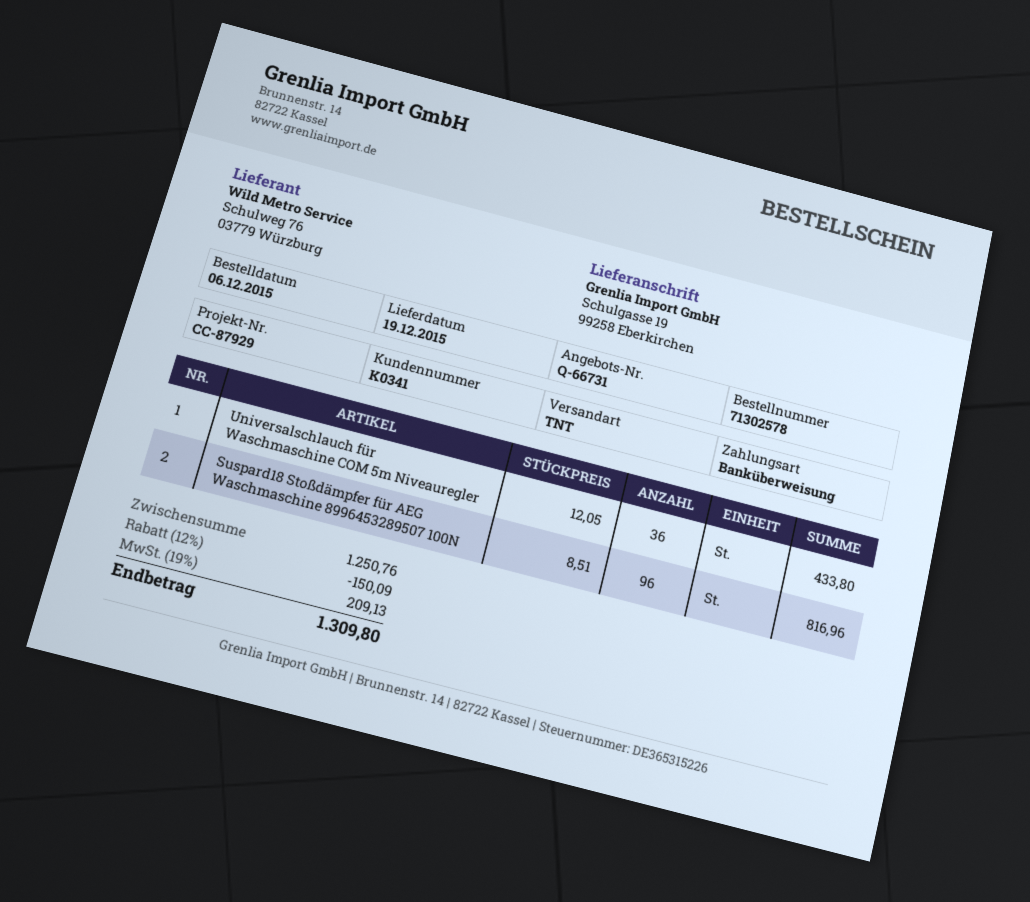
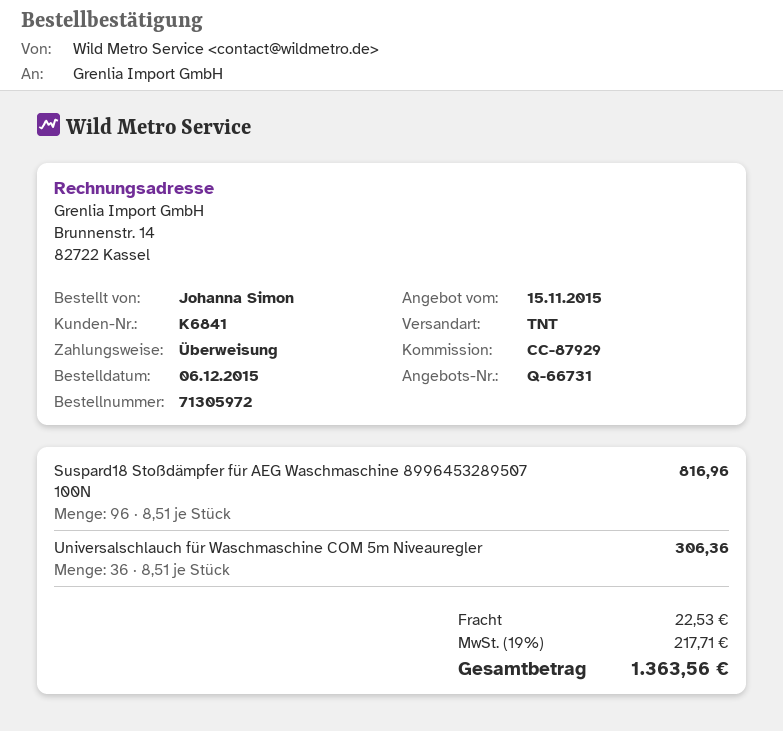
order number: 71302578 -> 71305972
customer number: K0341 -> K6841
Universalschlauch für Waschmaschine COM 5m Niveauregler: 36 x 12.05 = 433.80 -> 36 x 8.51 = 306.36
discount: 12% = 150.09 -> none
shipping: none -> 22.53
tax: 19% = 209.13 -> 19% = 217.71
total: 1309.80 -> 1363.56

